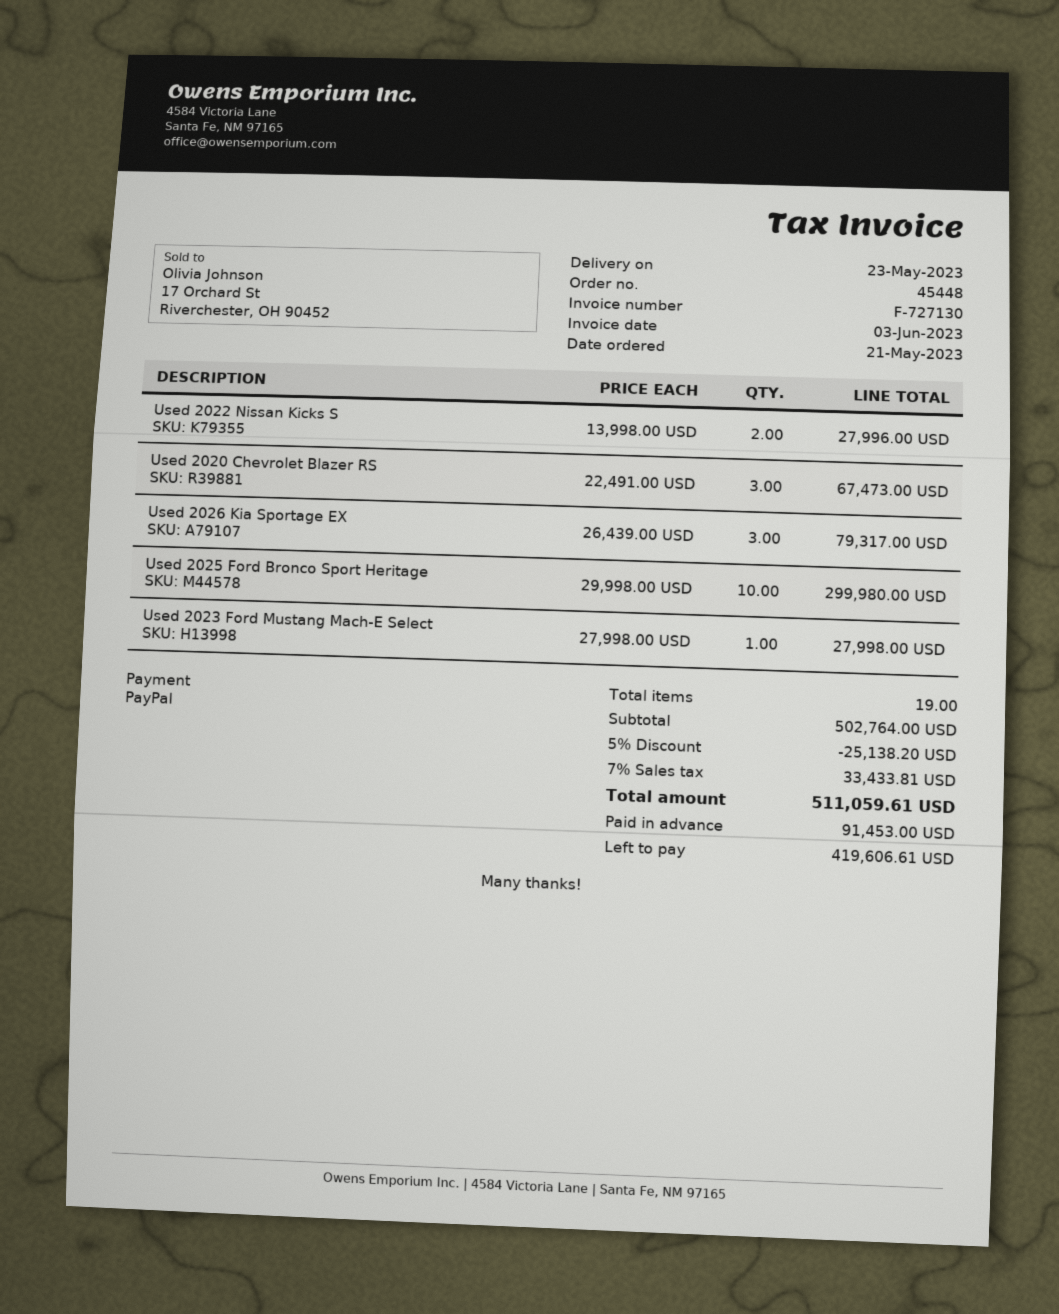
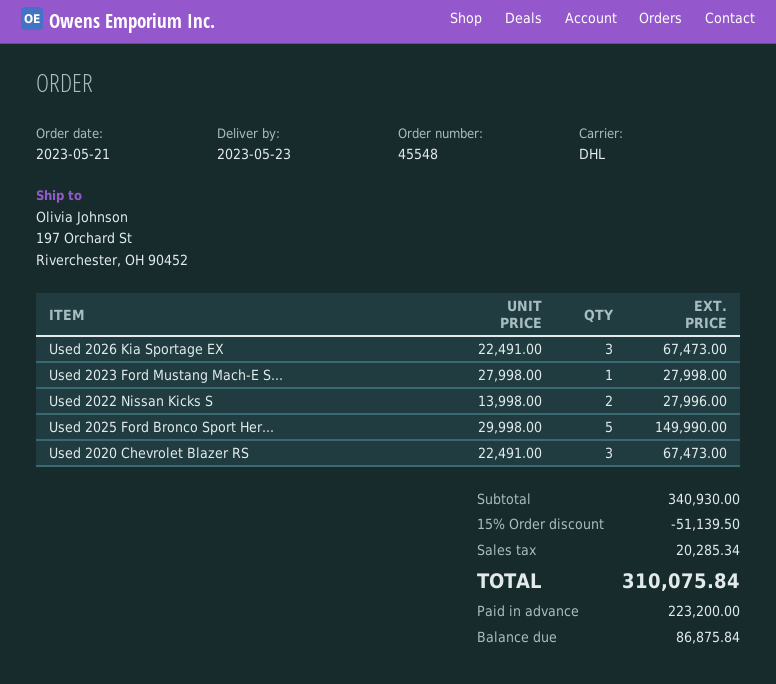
order number: 45448 -> 45548
Used 2026 Kia Sportage EX: 3 x 26439.00 = 79317.00 -> 3 x 22491.00 = 67473.00
Used 2025 Ford Bronco Sport Heritage: 10 x 29998.00 = 299980.00 -> 5 x 29998.00 = 149990.00
subtotal: 502764.00 -> 340930.00
discount: 5% = 25138.20 -> 15% = 51139.50
tax: 33433.81 -> 20285.34
total: 511059.61 -> 310075.84
deposit: 91453.00 -> 223200.00
balance: 419606.61 -> 86875.84

